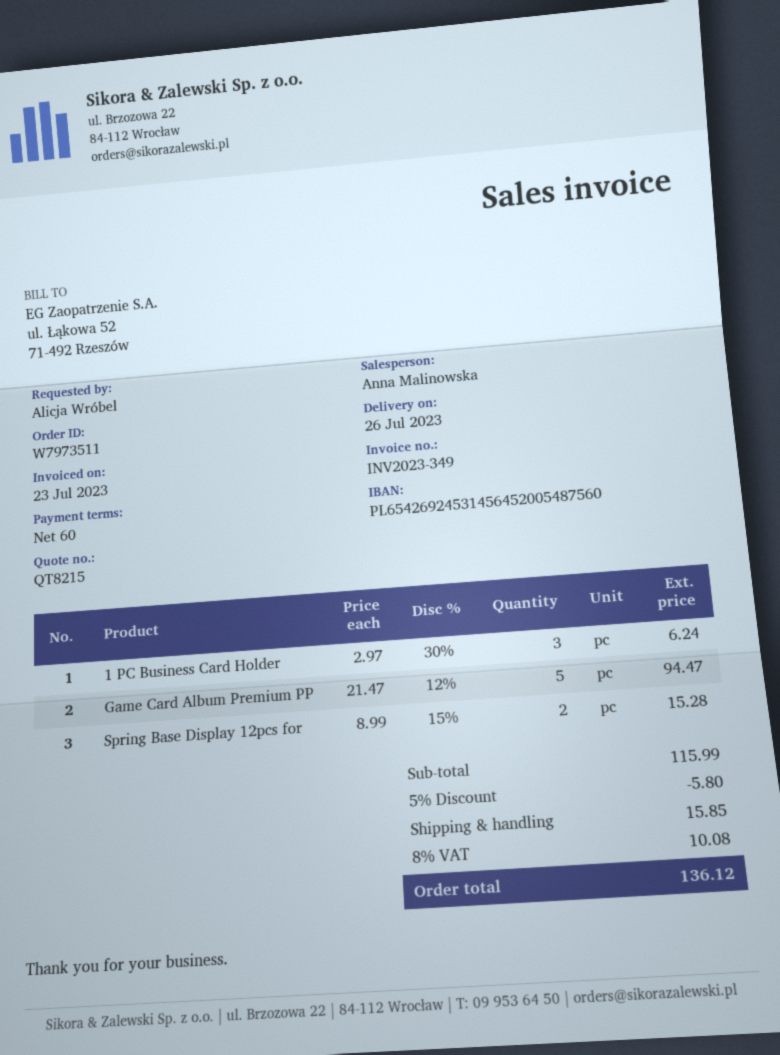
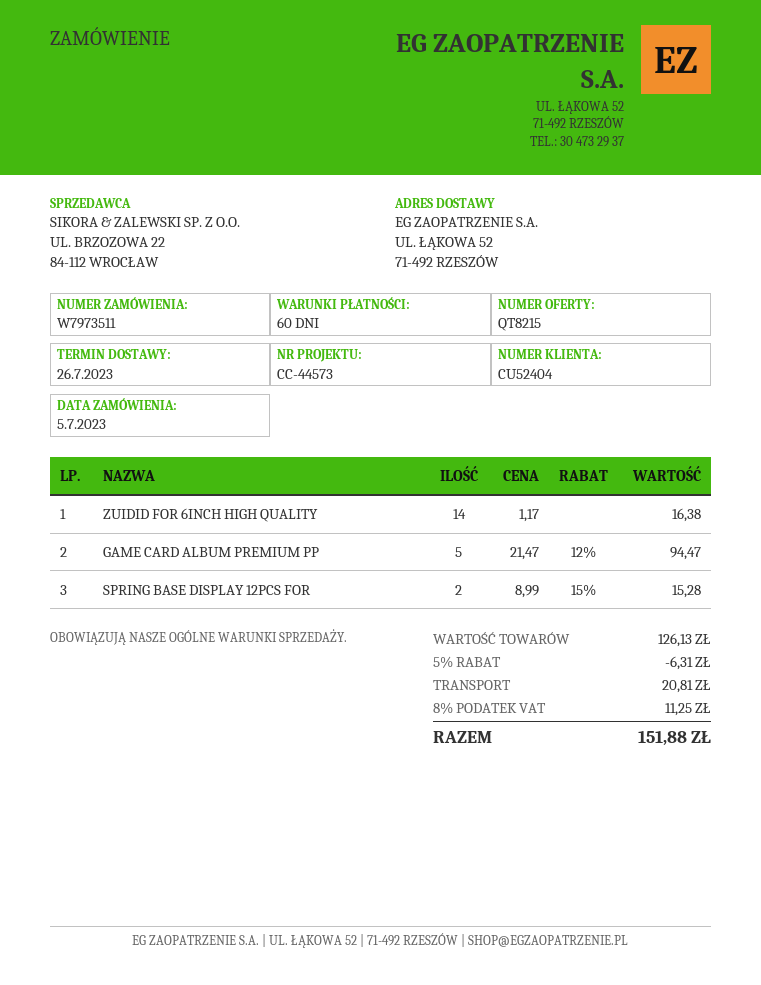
1 PC Business Card Holder: 3 x 2.97 - 30% = 6.24 -> none
ZUIDID FOR 6INCH HIGH QUALITY: none -> 14 x 1.17 = 16.38
subtotal: 115.99 -> 126.13
discount: 5% = 5.80 -> 5% = 6.31
shipping: 15.85 -> 20.81
tax: 8% = 10.08 -> 8% = 11.25
total: 136.12 -> 151.88

